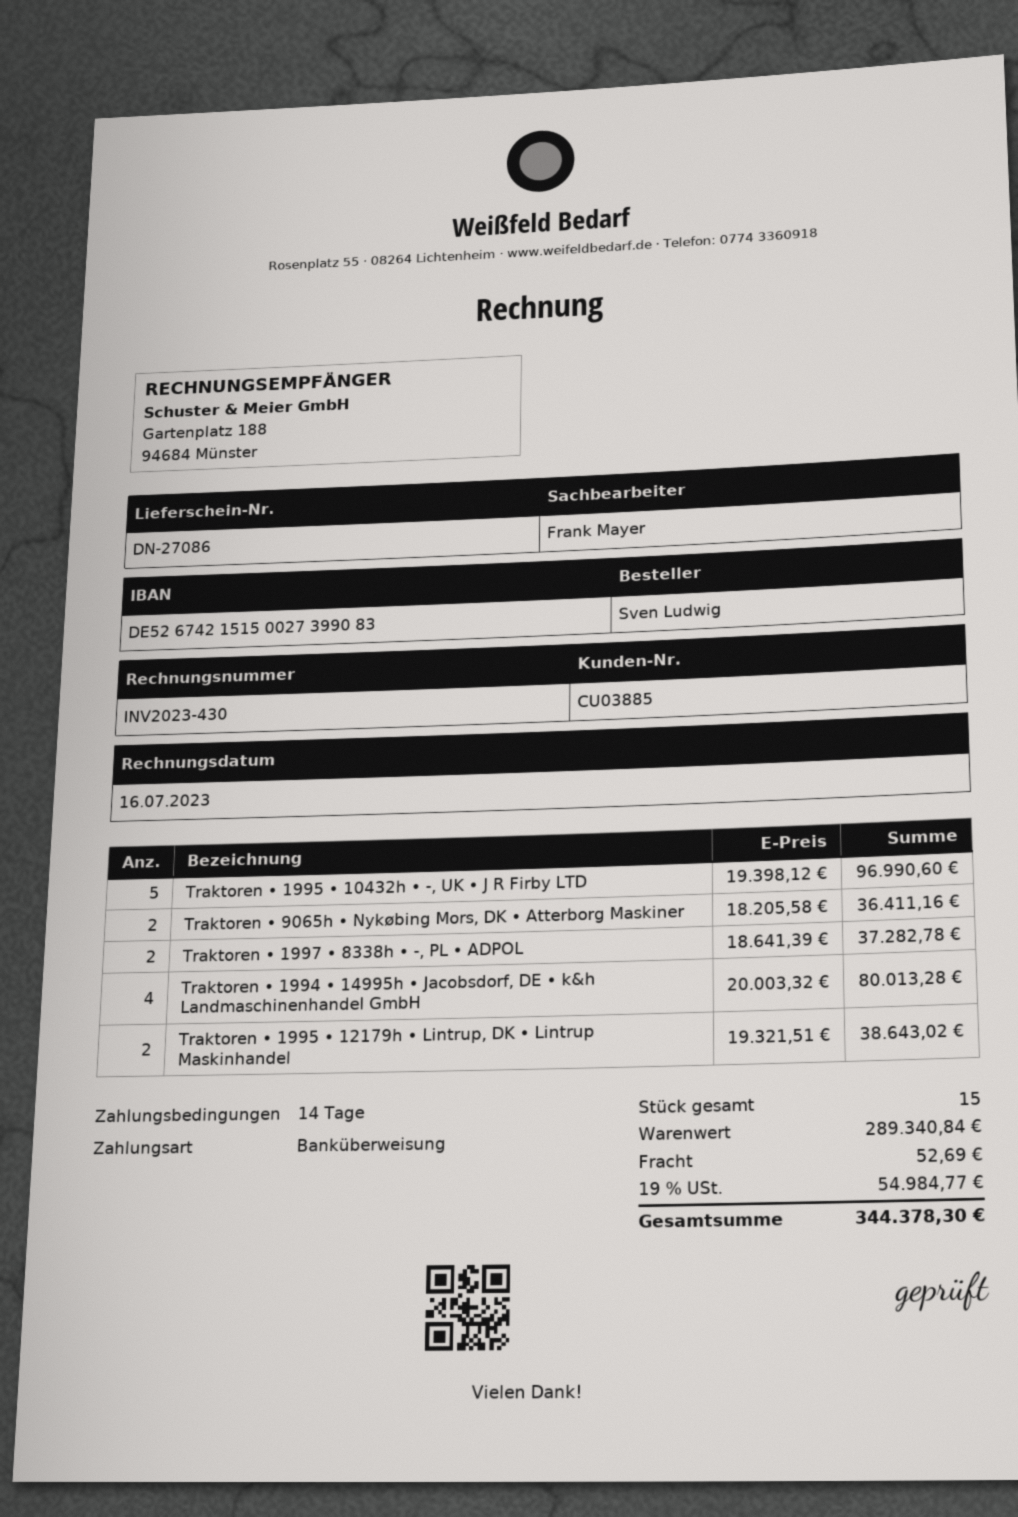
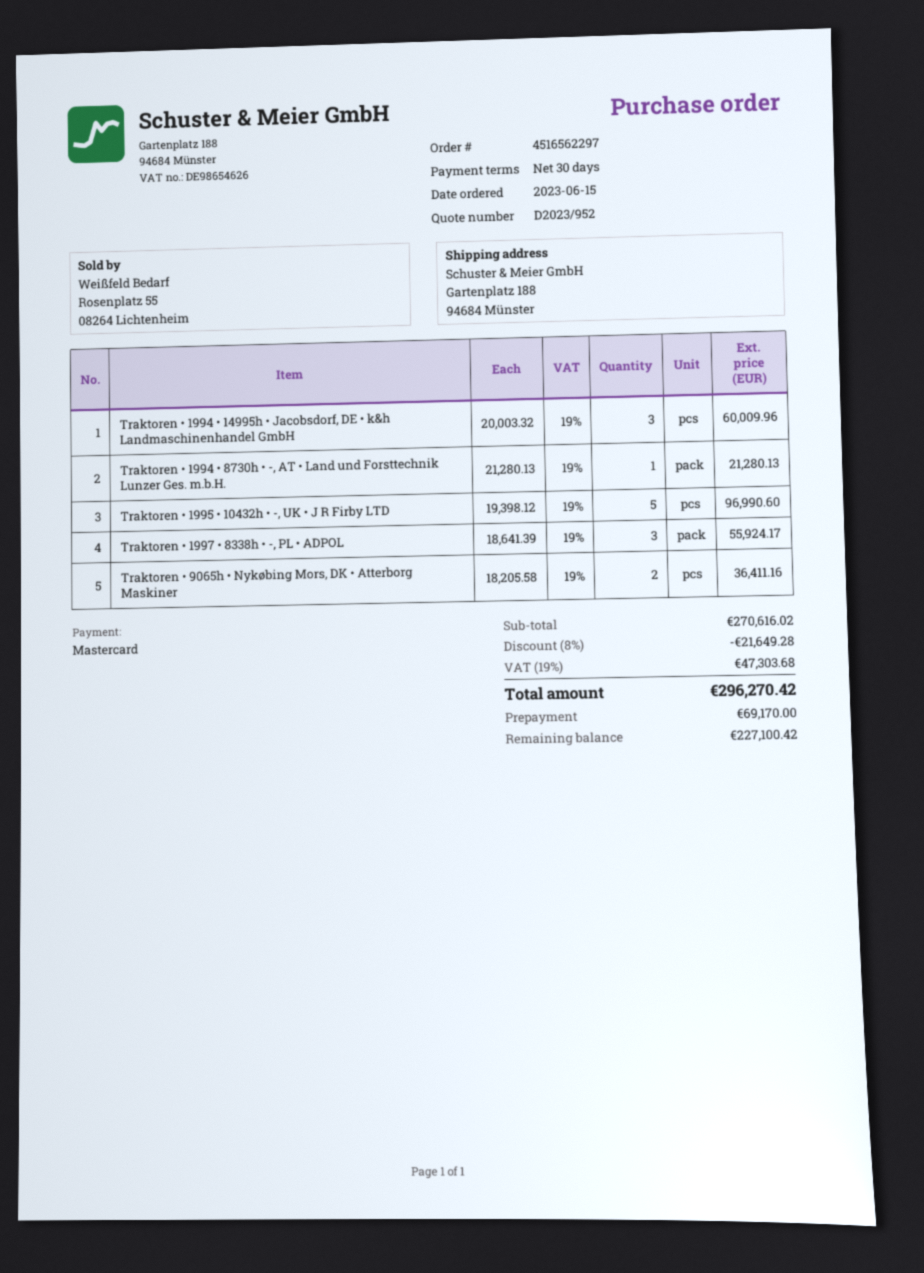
payment terms: 14 days -> 30 days
payment method: bank transfer -> Mastercard
Traktoren • 1997 • 8338h • -, PL • ADPOL: 2 x 18641.39 = 37282.78 -> 3 x 18641.39 = 55924.17
Traktoren • 1994 • 14995h • Jacobsdorf, DE • k&h Landmaschinenhandel GmbH: 4 x 20003.32 = 80013.28 -> 3 x 20003.32 = 60009.96
Traktoren • 1995 • 12179h • Lintrup, DK • Lintrup Maskinhandel: 2 x 19321.51 = 38643.02 -> none
Traktoren • 1994 • 8730h • -, AT • Land und Forsttechnik Lunzer Ges. m.b.H.: none -> 1 x 21280.13 = 21280.13
subtotal: 289340.84 -> 270616.02
discount: none -> 8% = 21649.28
shipping: 52.69 -> none
tax: 19% = 54984.77 -> 19% = 47303.68
total: 344378.30 -> 296270.42

